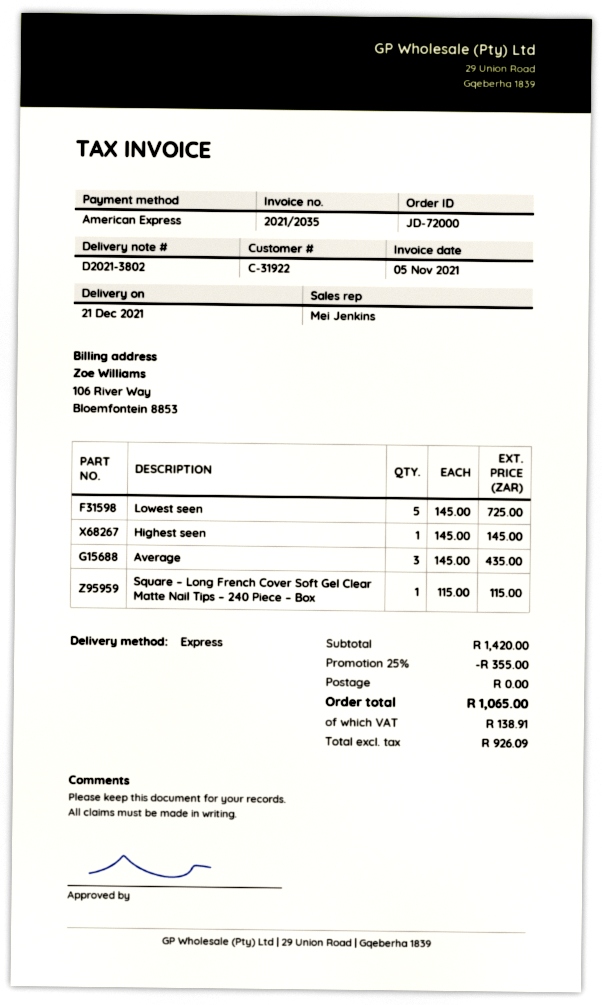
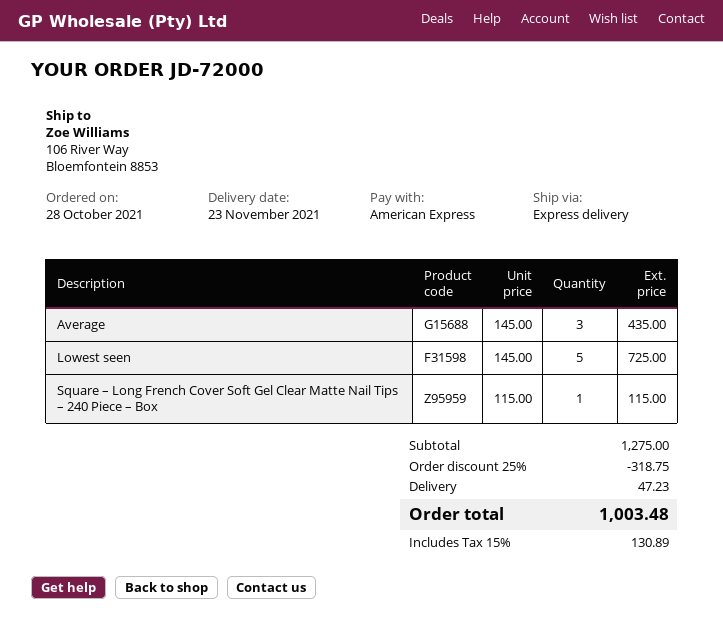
delivery date: 2021-12-21 -> 2021-11-23
Highest seen: 1 x 145.00 = 145.00 -> none
subtotal: 1420.00 -> 1275.00
discount: 25% = 355.00 -> 25% = 318.75
shipping: 0.00 -> 47.23
tax: 138.91 -> 130.89
total: 1065.00 -> 1003.48

